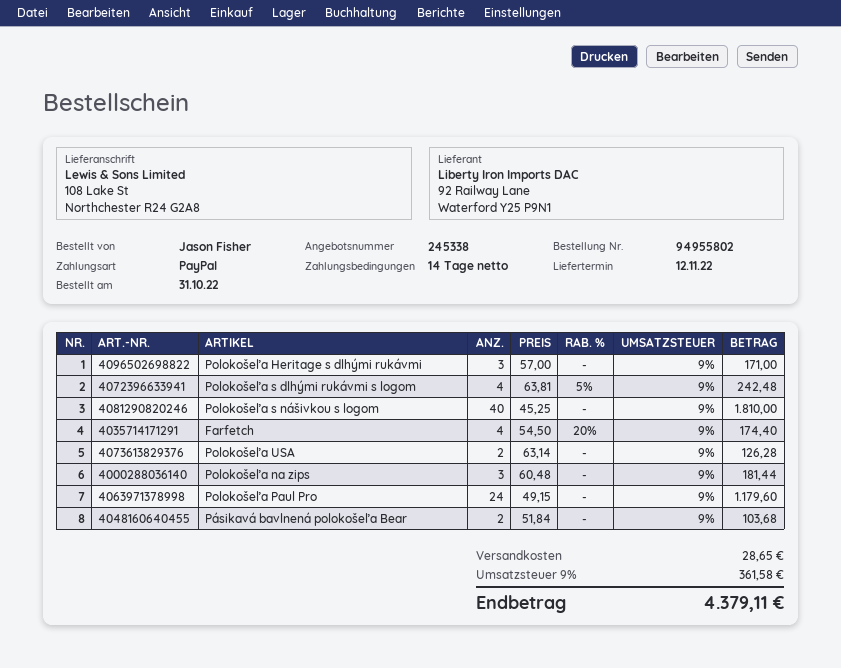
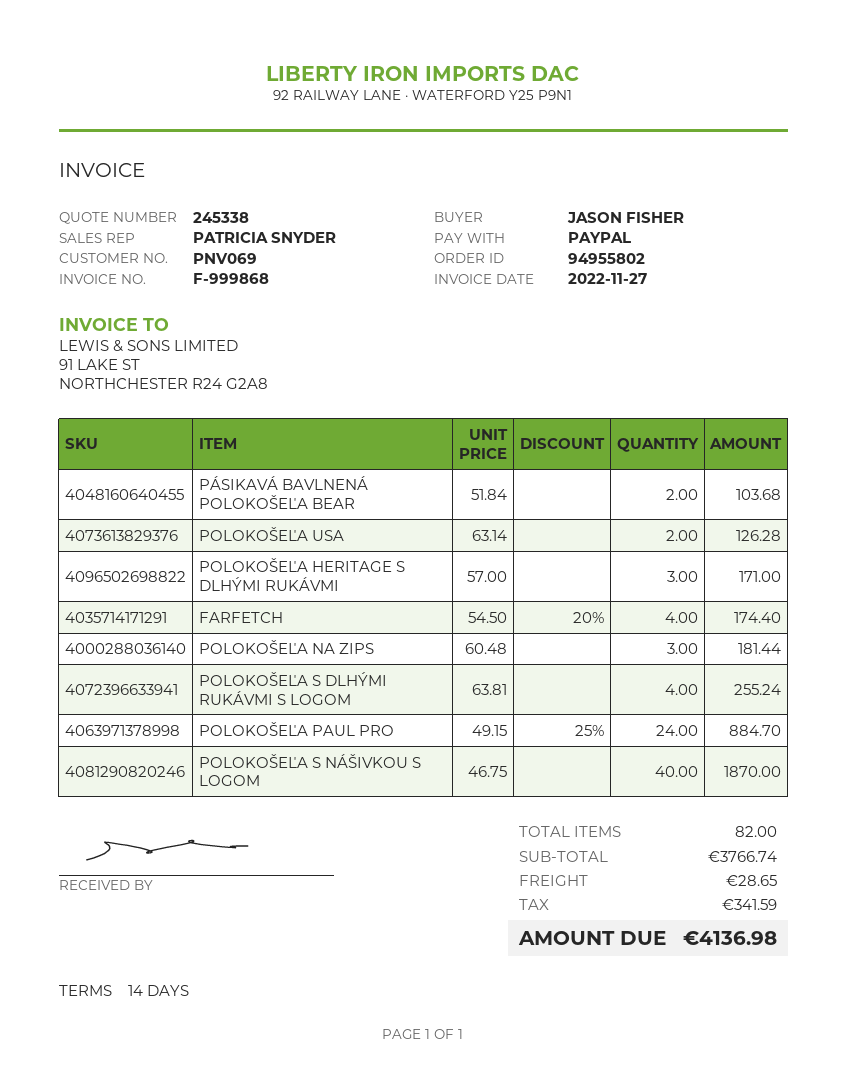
Polokošeľa s dlhými rukávmi s logom: 4 x 63.81 - 5% = 242.48 -> 4 x 63.81 = 255.24
Polokošeľa s nášivkou s logom: 40 x 45.25 = 1810.00 -> 40 x 46.75 = 1870.00
Polokošeľa Paul Pro: 24 x 49.15 = 1179.60 -> 24 x 49.15 - 25% = 884.70
tax: 361.58 -> 341.59
total: 4379.11 -> 4136.98

